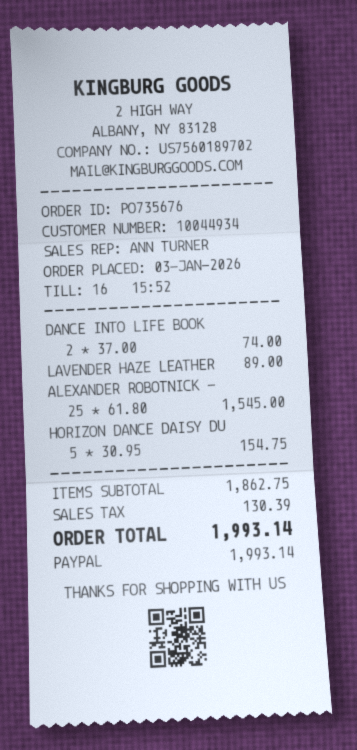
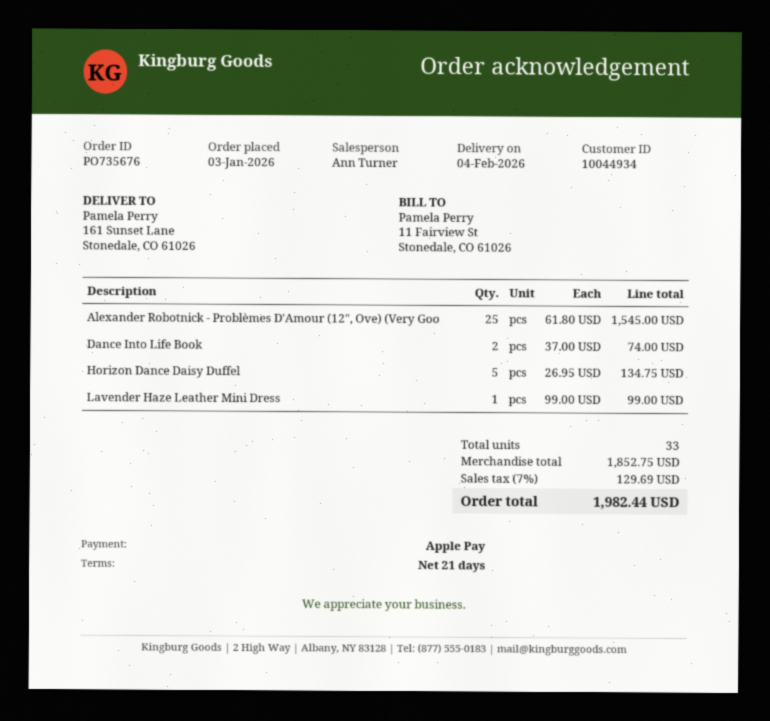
payment method: PayPal -> Apple Pay
LAVENDER HAZE LEATHER: 1 x 89.00 = 89.00 -> 1 x 99.00 = 99.00
HORIZON DANCE DAISY DU: 5 x 30.95 = 154.75 -> 5 x 26.95 = 134.75
subtotal: 1862.75 -> 1852.75
tax: 130.39 -> 129.69
total: 1993.14 -> 1982.44

